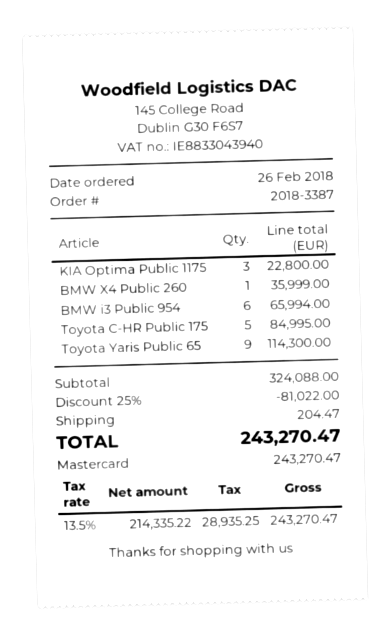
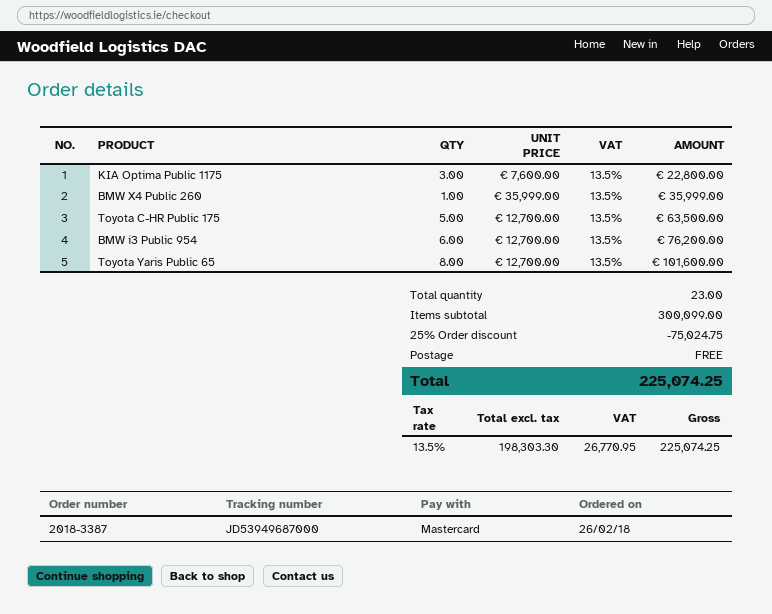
BMW i3 Public 954: 6 for 65994.00 -> 6 for 76200.00
Toyota C-HR Public 175: 5 for 84995.00 -> 5 for 63500.00
Toyota Yaris Public 65: 9 for 114300.00 -> 8 for 101600.00
subtotal: 324088.00 -> 300099.00
discount: 25% = 81022.00 -> 25% = 75024.75
shipping: 204.47 -> 0.00
net: 214335.22 -> 198303.30
tax: 13.5% = 28935.25 -> 13.5% = 26770.95
total: 243270.47 -> 225074.25

